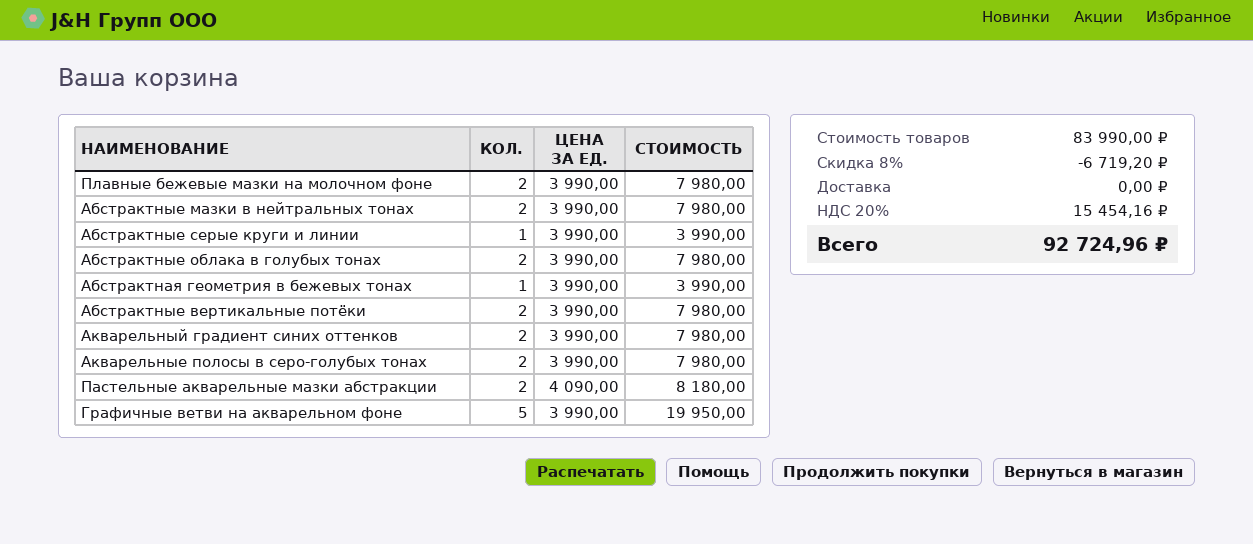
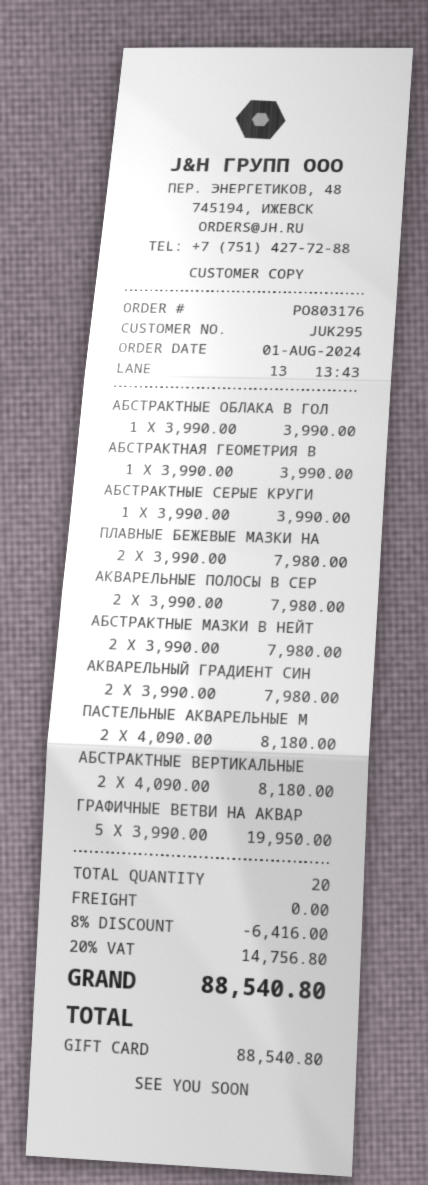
Абстрактные облака в голубых тонах: 2 x 3990.00 = 7980.00 -> 1 x 3990.00 = 3990.00
Абстрактные вертикальные потёки: 2 x 3990.00 = 7980.00 -> 2 x 4090.00 = 8180.00
discount: 8% = 6719.20 -> 8% = 6416.00
tax: 20% = 15454.16 -> 20% = 14756.80
total: 92724.96 -> 88540.80

